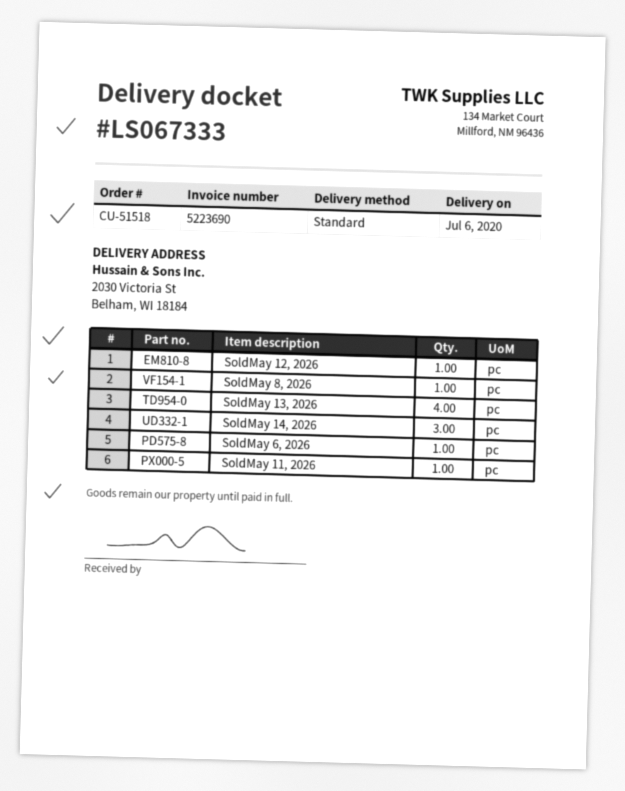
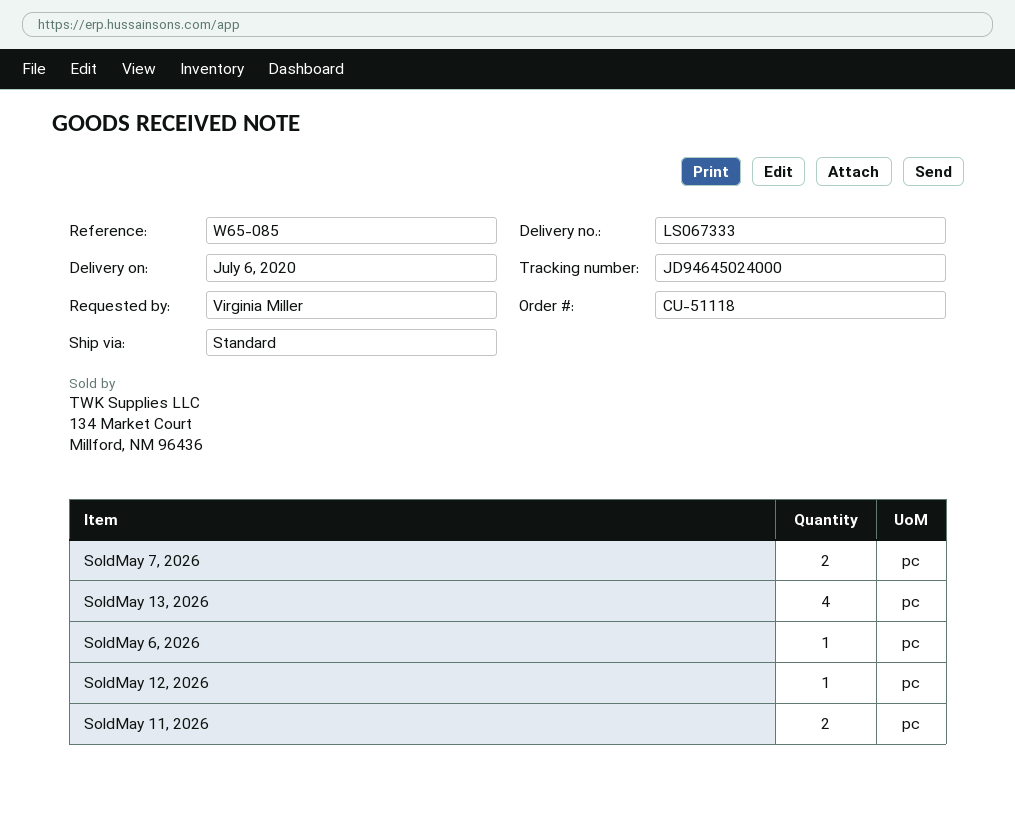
order number: CU-51518 -> CU-51118
SoldMay 8, 2026: 1 -> none
SoldMay 14, 2026: 3 -> none
SoldMay 11, 2026: 1 -> 2
SoldMay 7, 2026: none -> 2

